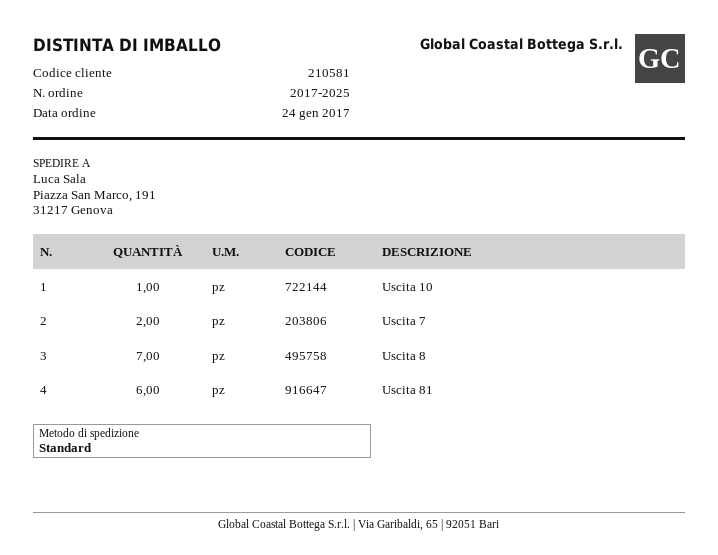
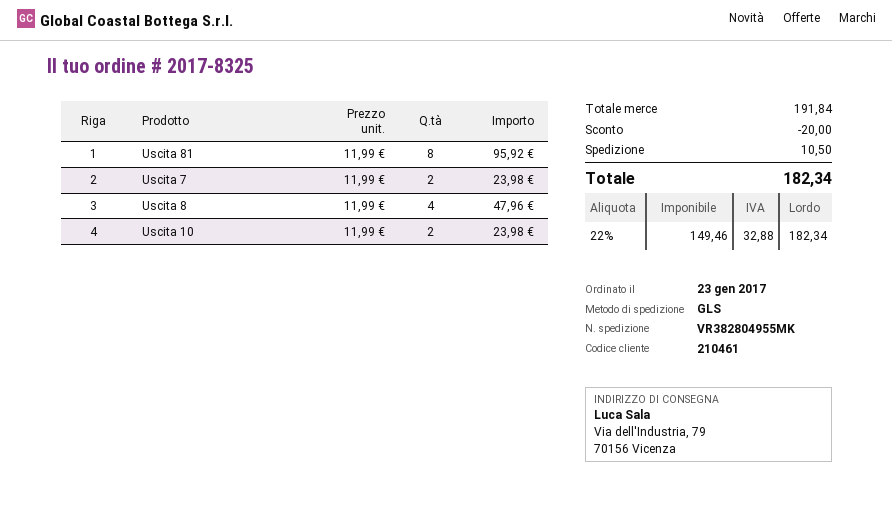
order number: 2017-2025 -> 2017-8325
order date: 2017-01-24 -> 2017-01-23
customer number: 210581 -> 210461
shipping method: standard -> GLS
ship to: Piazza San Marco, 191, 31217 Genova -> Via dell'Industria, 79, 70156 Vicenza
Uscita 10: 1 -> 2
Uscita 8: 7 -> 4
Uscita 81: 6 -> 8

